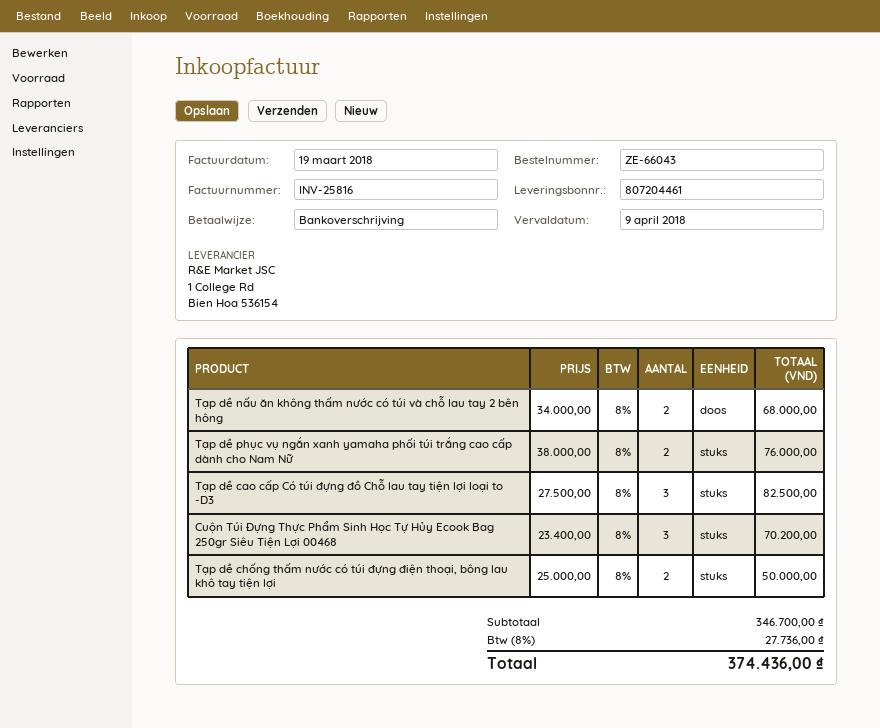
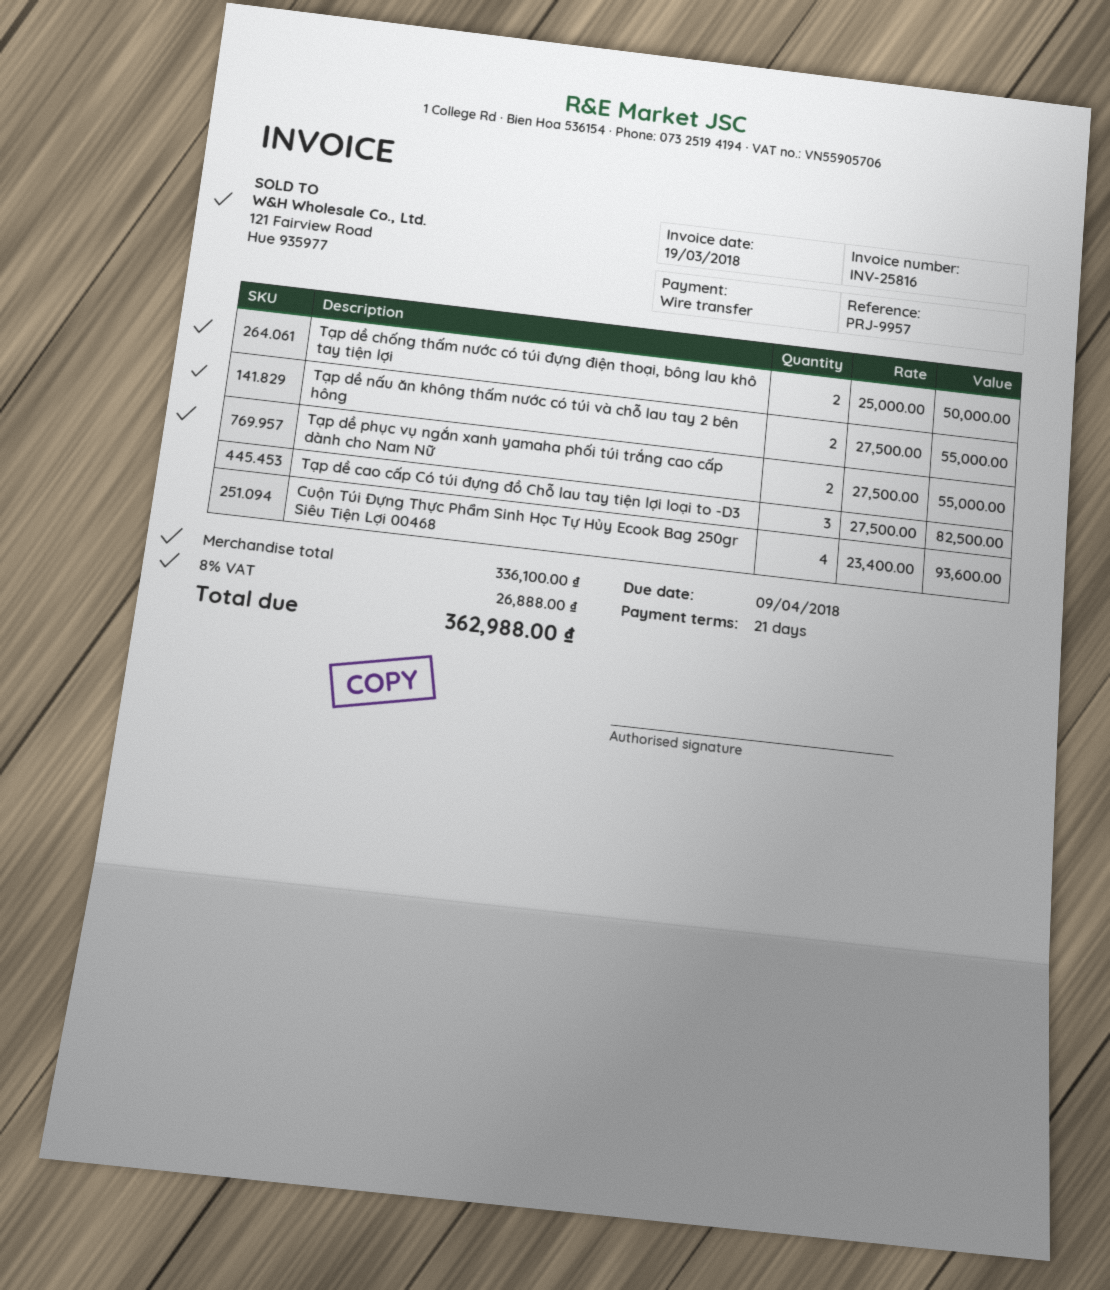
Tạp dề nấu ăn không thấm nước có túi và chỗ lau tay 2 bên hông: 2 x 34000.00 = 68000.00 -> 2 x 27500.00 = 55000.00
Tạp dề phục vụ ngắn xanh yamaha phối túi trắng cao cấp dành cho Nam Nữ: 2 x 38000.00 = 76000.00 -> 2 x 27500.00 = 55000.00
Cuộn Túi Đựng Thực Phẩm Sinh Học Tự Hủy Ecook Bag 250gr Siêu Tiện Lợi 00468: 3 x 23400.00 = 70200.00 -> 4 x 23400.00 = 93600.00
subtotal: 346700.00 -> 336100.00
tax: 8% = 27736.00 -> 8% = 26888.00
total: 374436.00 -> 362988.00

